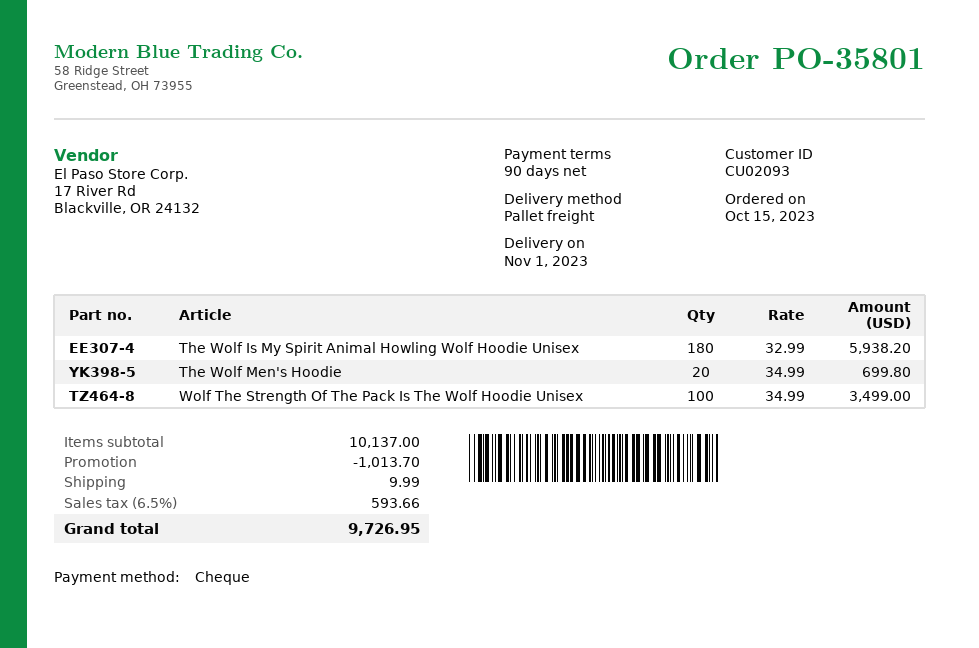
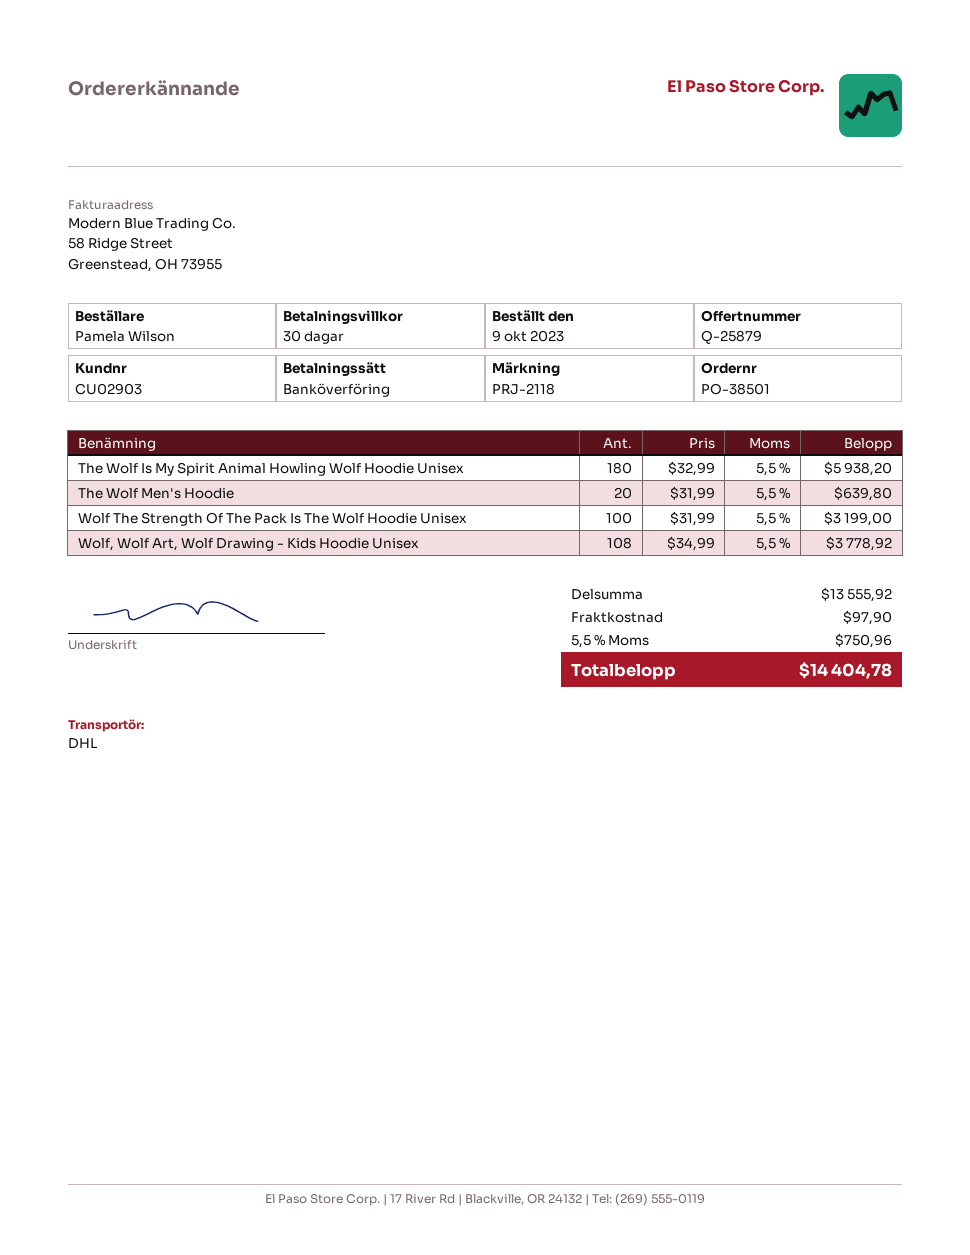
order number: PO-35801 -> PO-38501
order date: 2023-10-15 -> 2023-10-09
payment terms: 90 days -> 30 days
customer number: CU02093 -> CU02903
payment method: cheque -> bank transfer
shipping method: pallet freight -> DHL
The Wolf Men's Hoodie: 20 x 34.99 = 699.80 -> 20 x 31.99 = 639.80
Wolf The Strength Of The Pack Is The Wolf Hoodie Unisex: 100 x 34.99 = 3499.00 -> 100 x 31.99 = 3199.00
Wolf, Wolf Art, Wolf Drawing - Kids Hoodie Unisex: none -> 108 x 34.99 = 3778.92
subtotal: 10137.00 -> 13555.92
discount: 1013.70 -> none
shipping: 9.99 -> 97.90
tax: 6.5% = 593.66 -> 5.5% = 750.96
total: 9726.95 -> 14404.78

